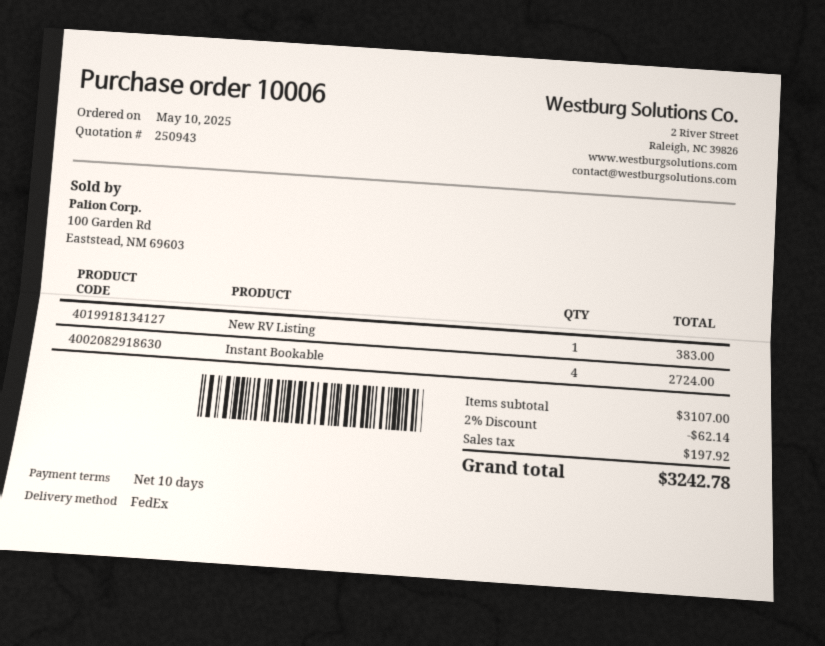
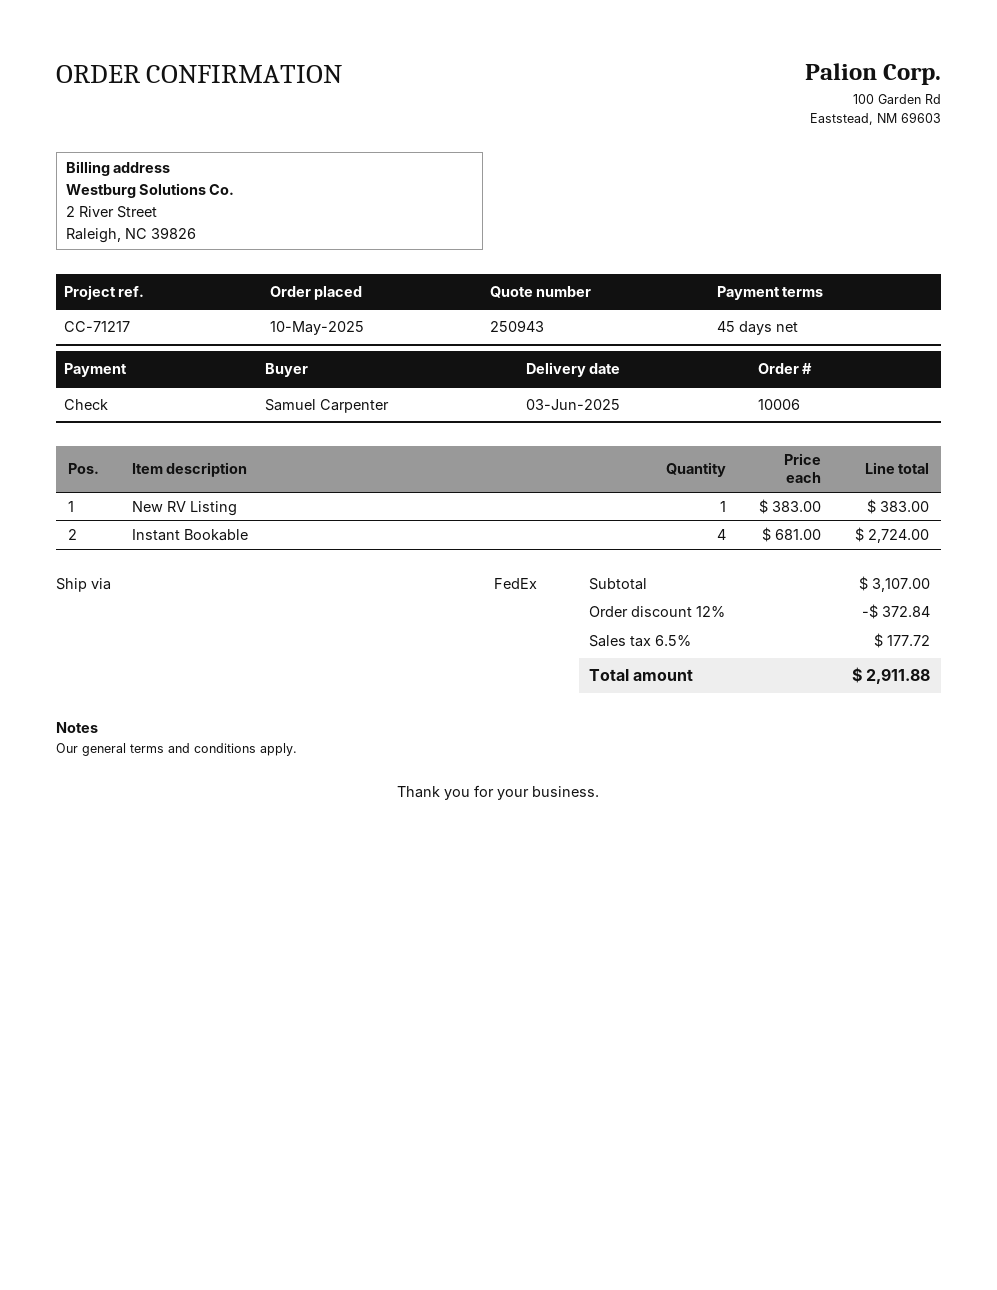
payment terms: 10 days -> 45 days
discount: 2% = 62.14 -> 12% = 372.84
tax: 197.92 -> 177.72
total: 3242.78 -> 2911.88

